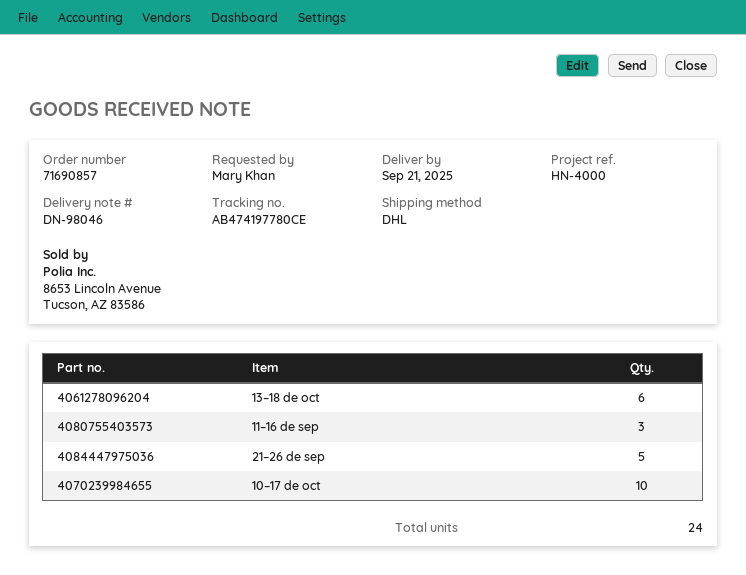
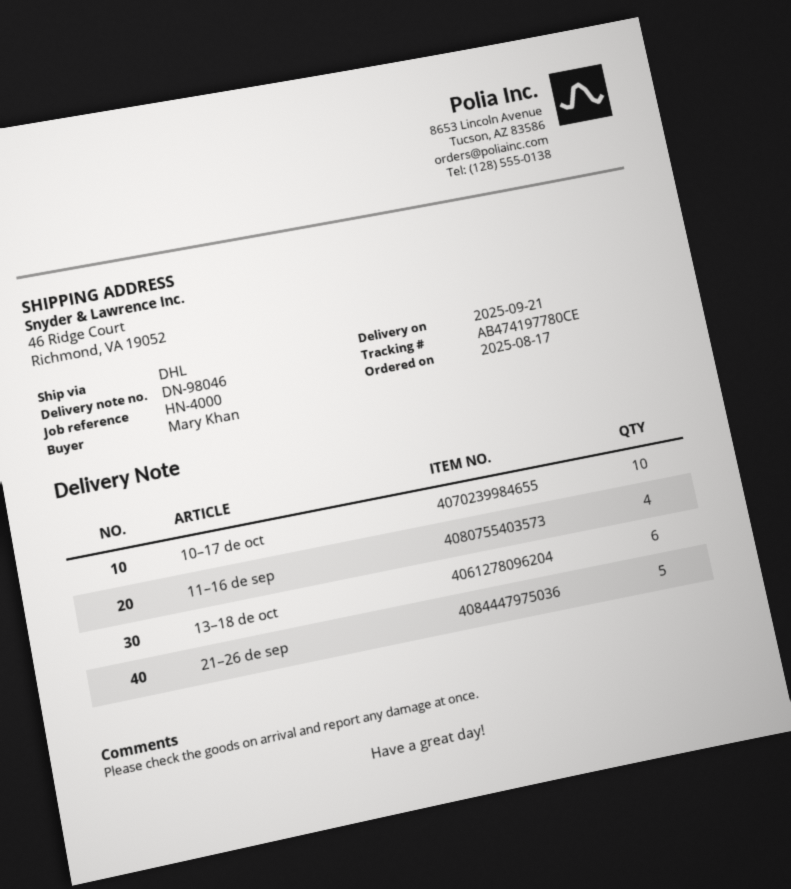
11–16 de sep: 3 -> 4

